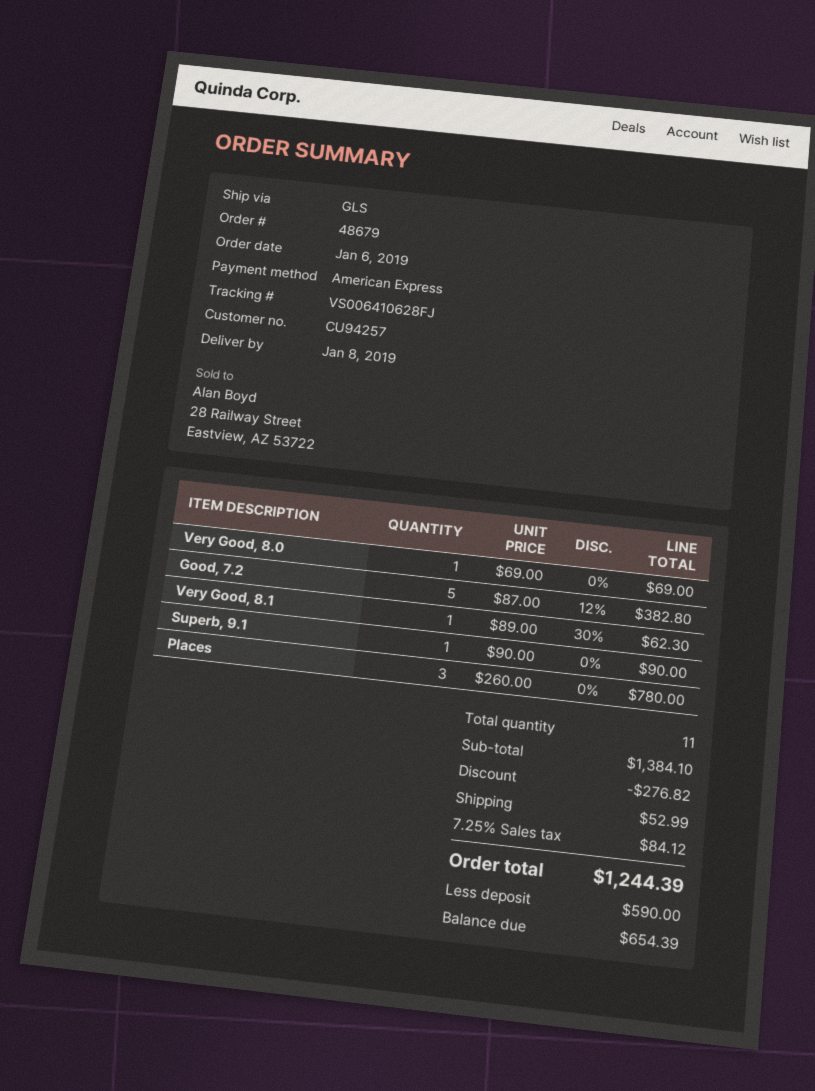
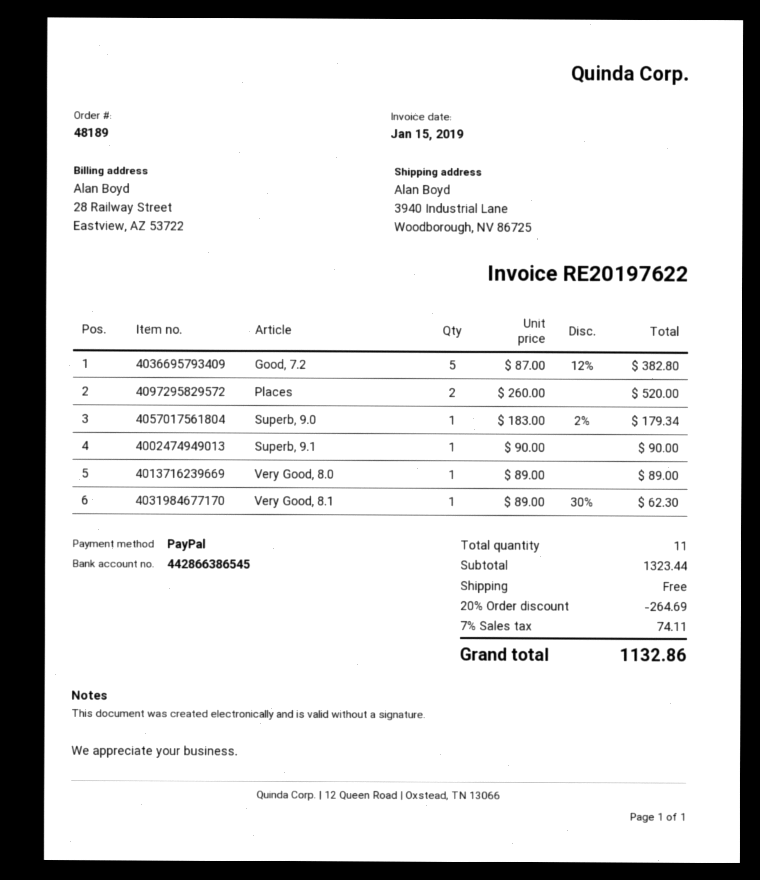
order number: 48679 -> 48189
payment method: American Express -> PayPal
Very Good, 8.0: 1 x 69.00 = 69.00 -> 1 x 89.00 = 89.00
Places: 3 x 260.00 = 780.00 -> 2 x 260.00 = 520.00
Superb, 9.0: none -> 1 x 183.00 - 2% = 179.34
subtotal: 1384.10 -> 1323.44
discount: 276.82 -> 264.69
shipping: 52.99 -> 0.00
tax: 7.25% = 84.12 -> 7% = 74.11
total: 1244.39 -> 1132.86

